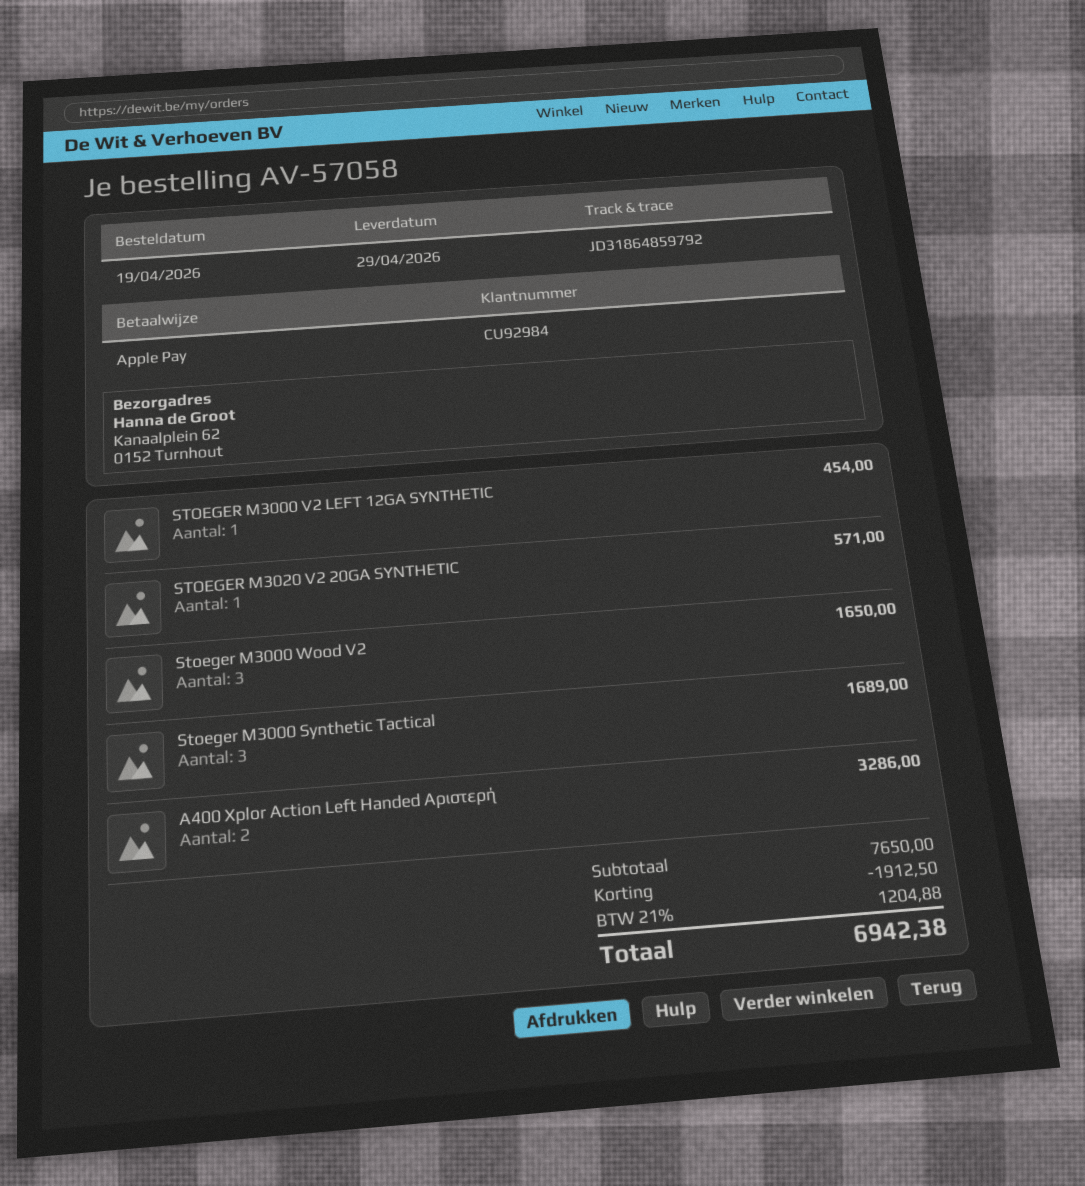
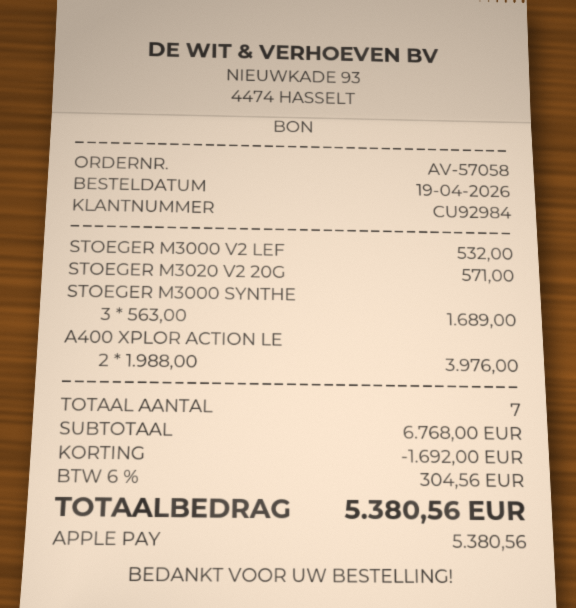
STOEGER M3000 V2 LEFT 12GA SYNTHETIC: 1 for 454.00 -> 1 for 532.00
Stoeger M3000 Wood V2: 3 for 1650.00 -> none
A400 Xplor Action Left Handed Αριστερή: 2 for 3286.00 -> 2 for 3976.00
subtotal: 7650.00 -> 6768.00
discount: 1912.50 -> 1692.00
tax: 21% = 1204.88 -> 6% = 304.56
total: 6942.38 -> 5380.56

